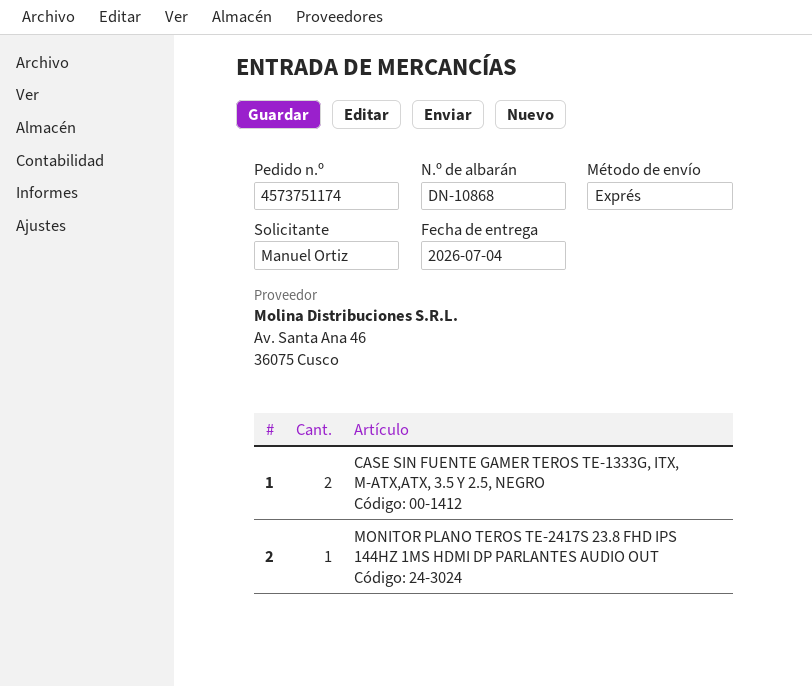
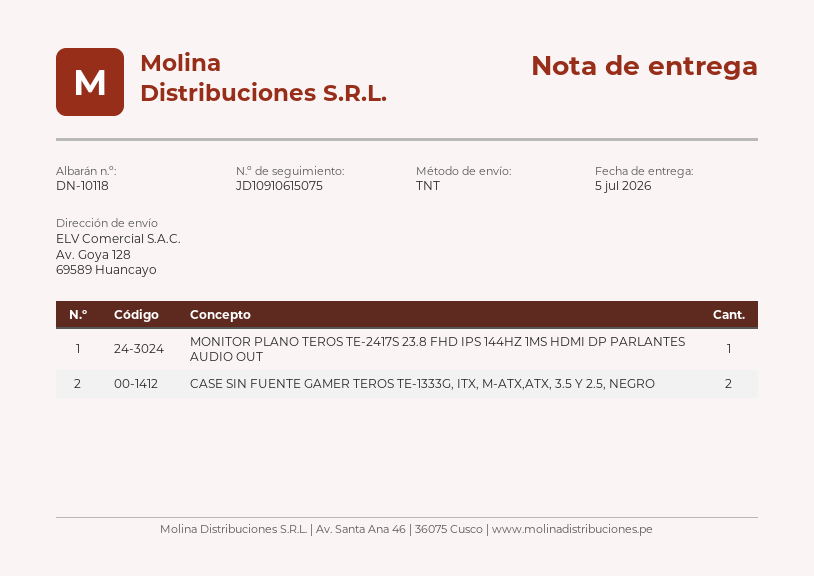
delivery note number: DN-10868 -> DN-10118
delivery date: 2026-07-04 -> 2026-07-05
shipping method: express -> TNT

